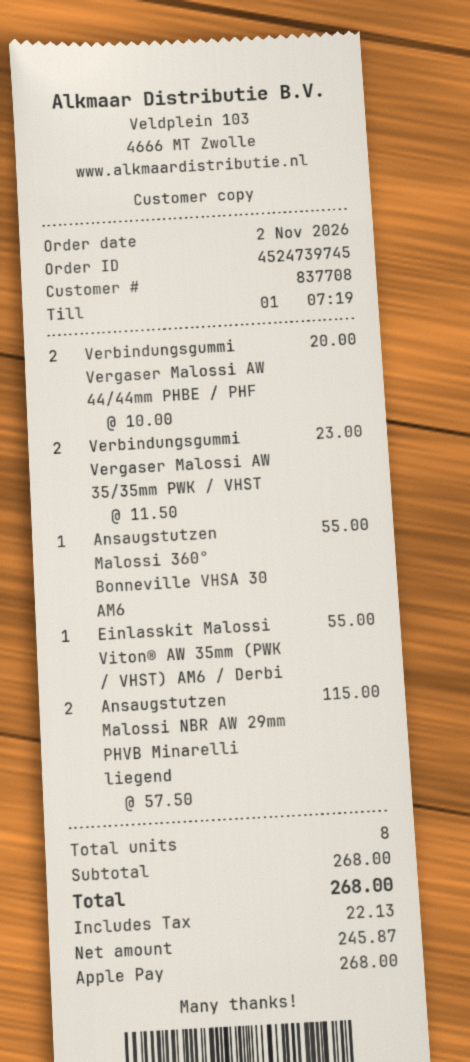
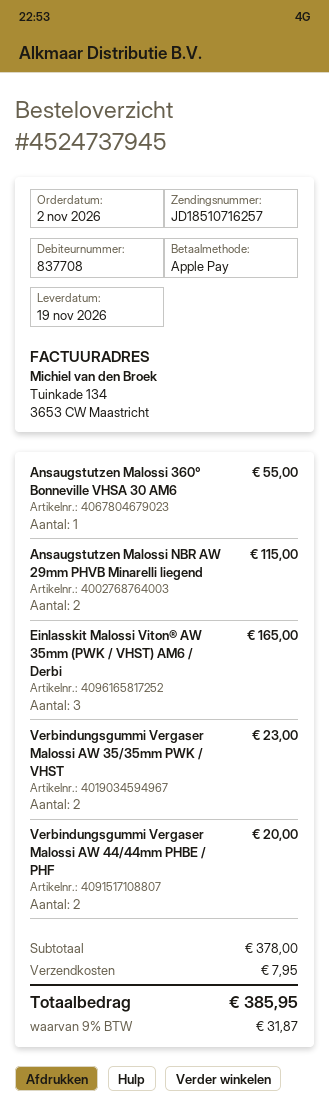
order number: 4524739745 -> 4524737945
Einlasskit Malossi Viton® AW 35mm (PWK / VHST) AM6 / Derbi: 1 for 55.00 -> 3 for 165.00
subtotal: 268.00 -> 378.00
shipping: none -> 7.95
tax: 22.13 -> 31.87
total: 268.00 -> 385.95

